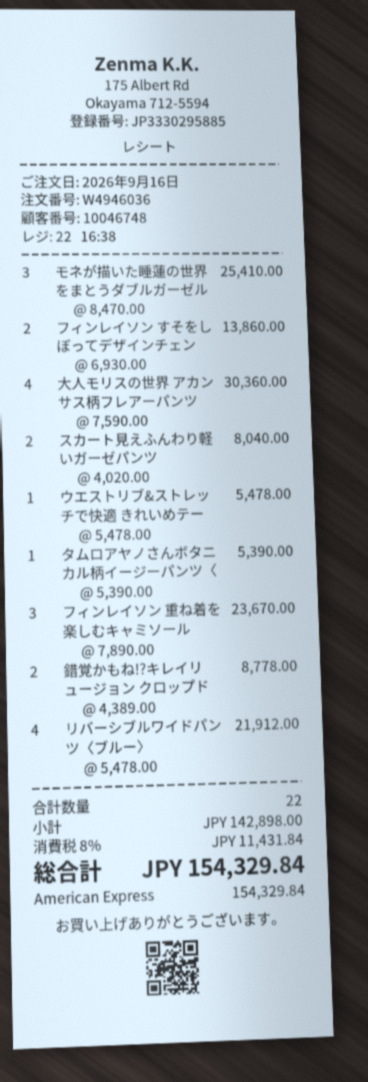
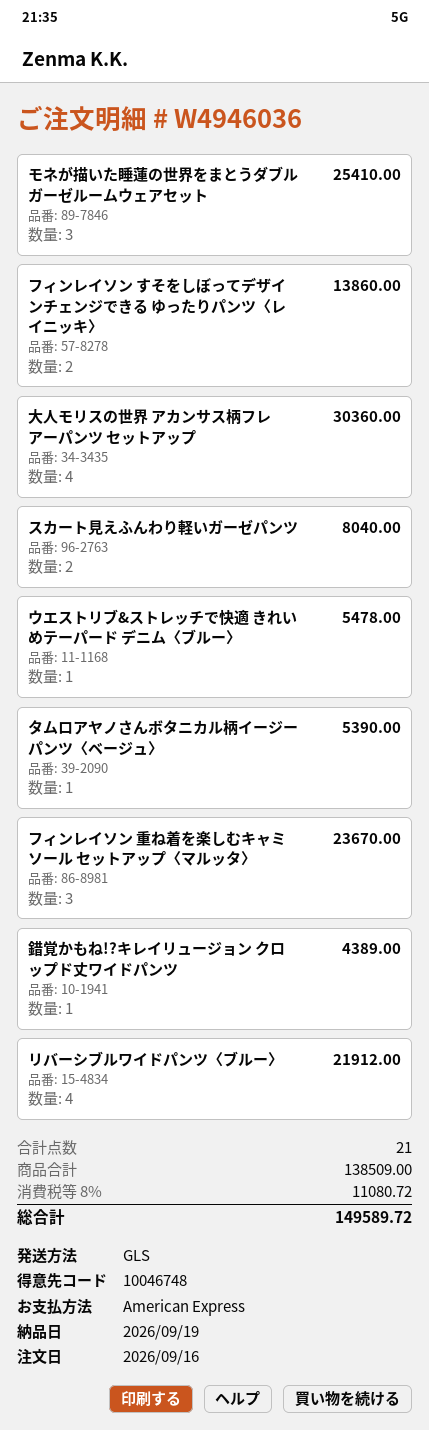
錯覚かもね!?キレイリュージョン クロップド: 2 for 8778.00 -> 1 for 4389.00
total quantity: 22 -> 21
subtotal: 142898.00 -> 138509.00
tax: 8% = 11431.84 -> 8% = 11080.72
total: 154329.84 -> 149589.72

